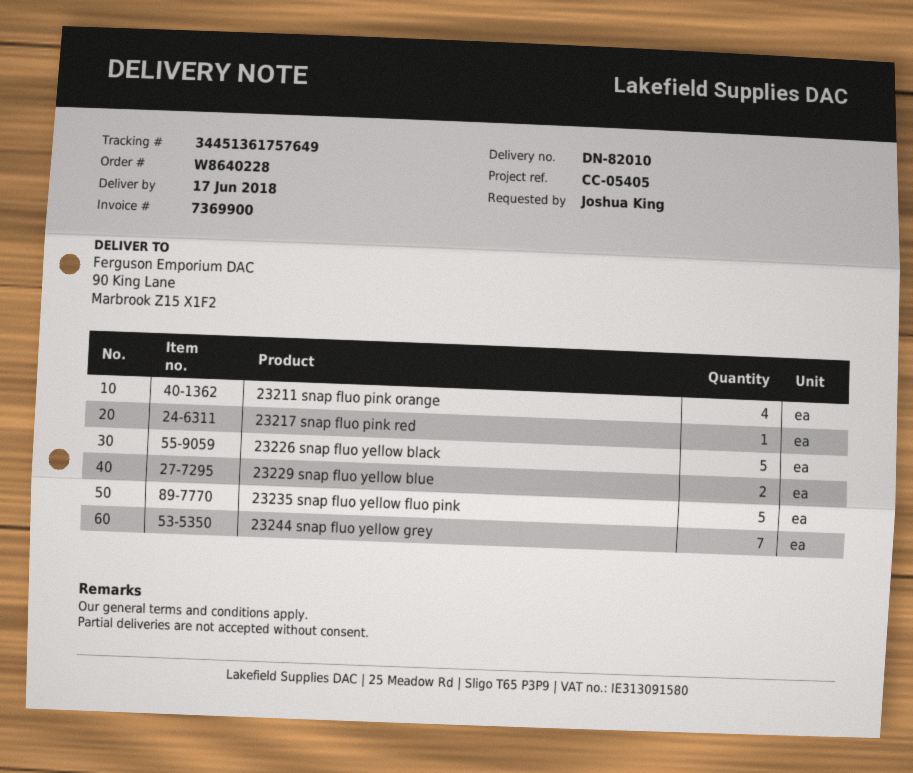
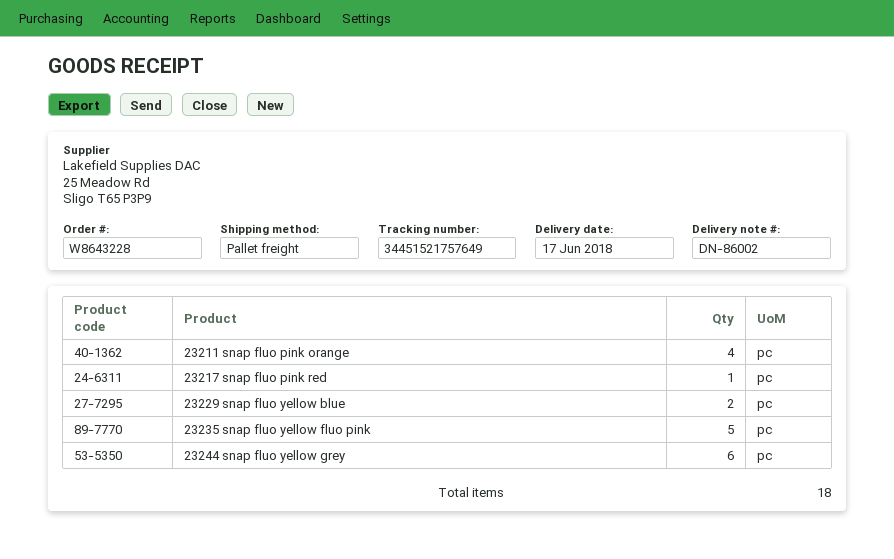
order number: W8640228 -> W8643228
delivery note number: DN-82010 -> DN-86002
tracking number: 34451361757649 -> 34451521757649
23226 snap fluo yellow black: 5 -> none
23244 snap fluo yellow grey: 7 -> 6

